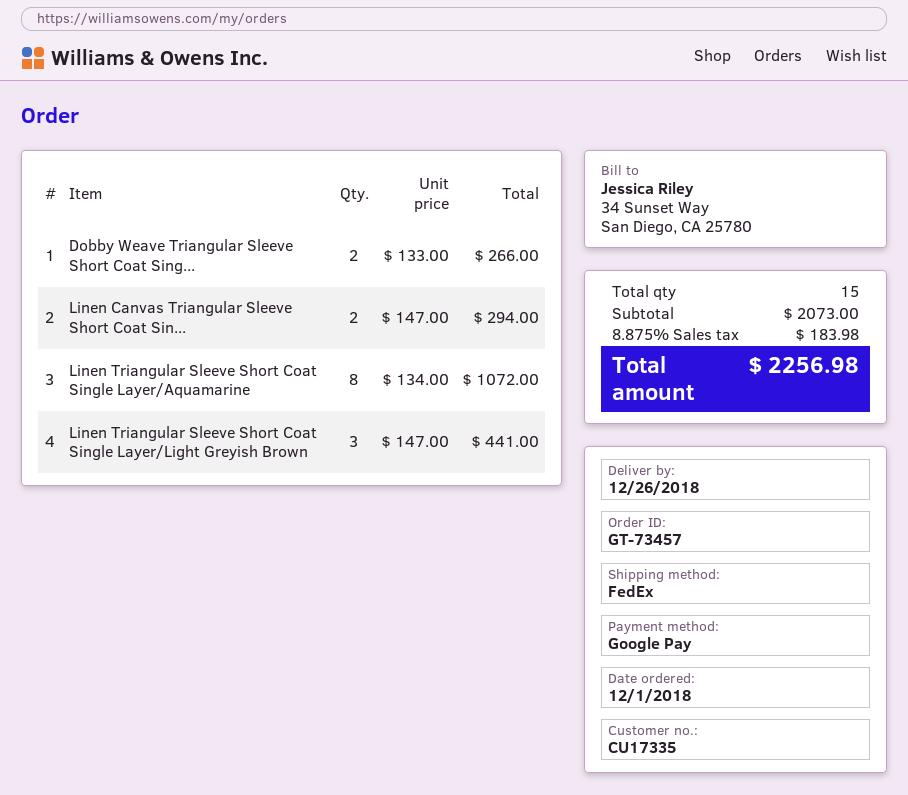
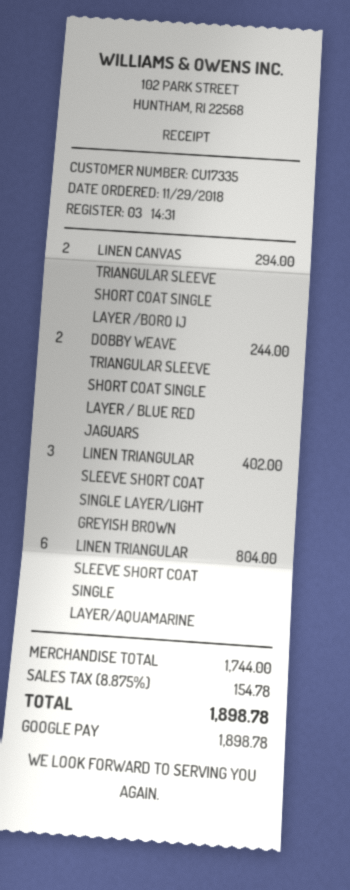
order date: 2018-12-01 -> 2018-11-29
Dobby Weave Triangular Sleeve Short Coat Sing...: 2 for 266.00 -> 2 for 244.00
Linen Triangular Sleeve Short Coat Single Layer/Aquamarine: 8 for 1072.00 -> 6 for 804.00
Linen Triangular Sleeve Short Coat Single Layer/Light Greyish Brown: 3 for 441.00 -> 3 for 402.00
subtotal: 2073.00 -> 1744.00
tax: 8.875% = 183.98 -> 8.875% = 154.78
total: 2256.98 -> 1898.78

